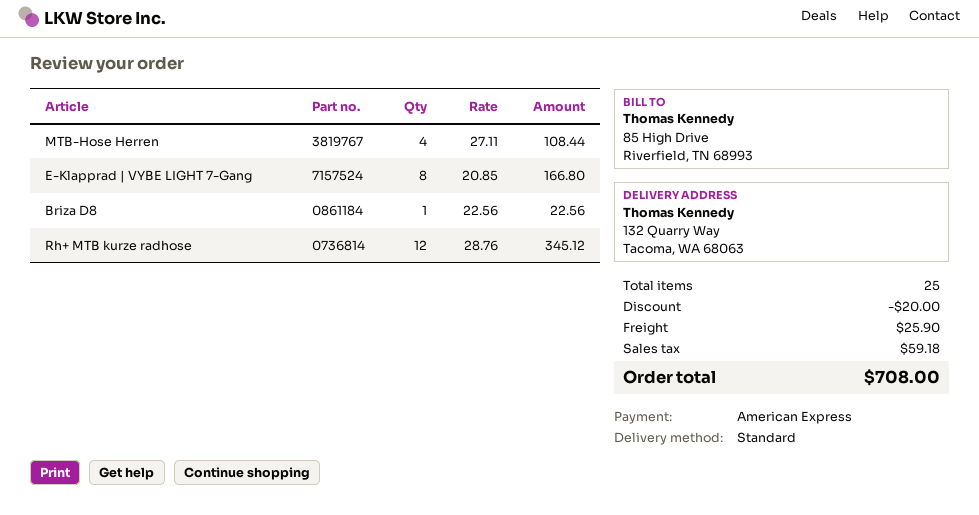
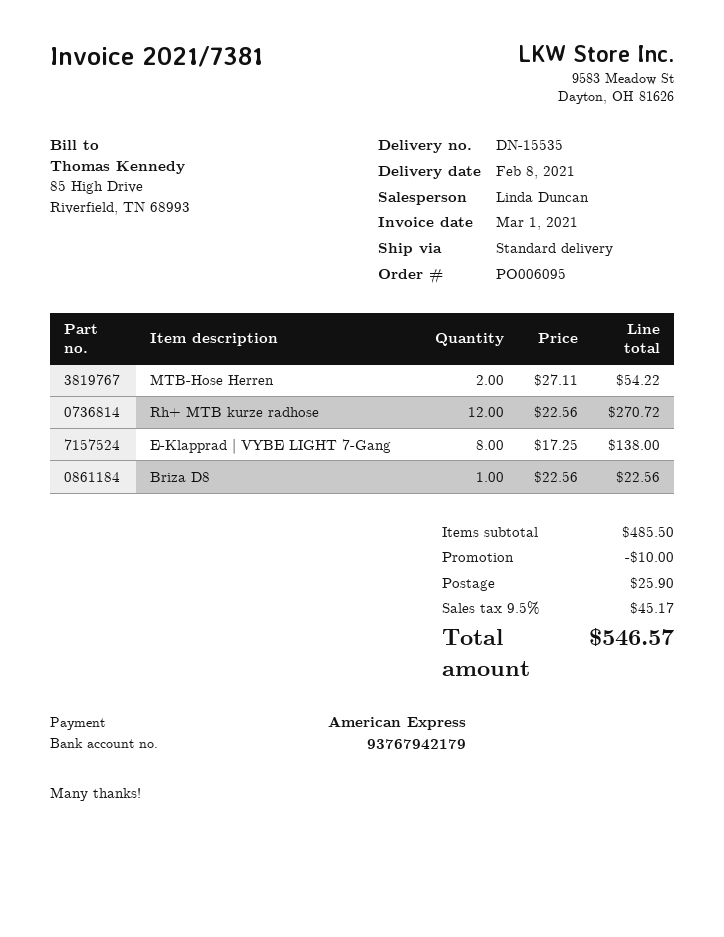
MTB-Hose Herren: 4 x 27.11 = 108.44 -> 2 x 27.11 = 54.22
E-Klapprad | VYBE LIGHT 7-Gang: 8 x 20.85 = 166.80 -> 8 x 17.25 = 138.00
Rh+ MTB kurze radhose: 12 x 28.76 = 345.12 -> 12 x 22.56 = 270.72
discount: 20.00 -> 10.00
tax: 59.18 -> 45.17
total: 708.00 -> 546.57

